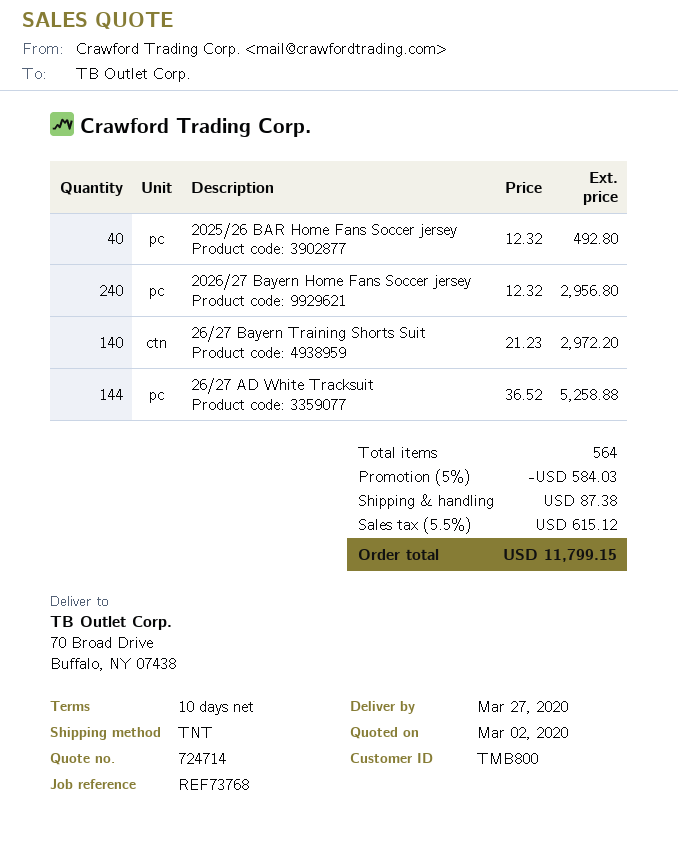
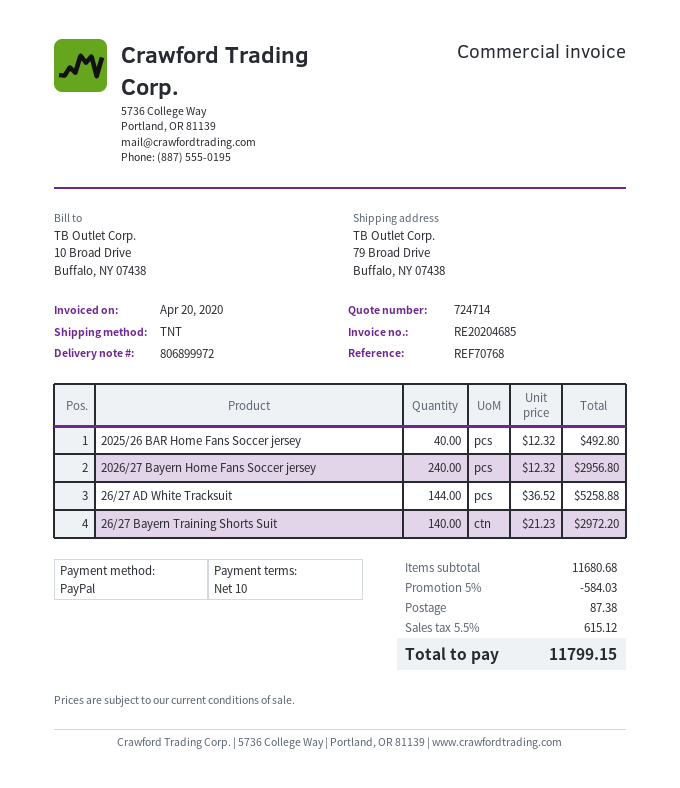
reference: REF73768 -> REF70768
ship to: 70 Broad Drive, Buffalo, NY 07438 -> 79 Broad Drive, Buffalo, NY 07438

